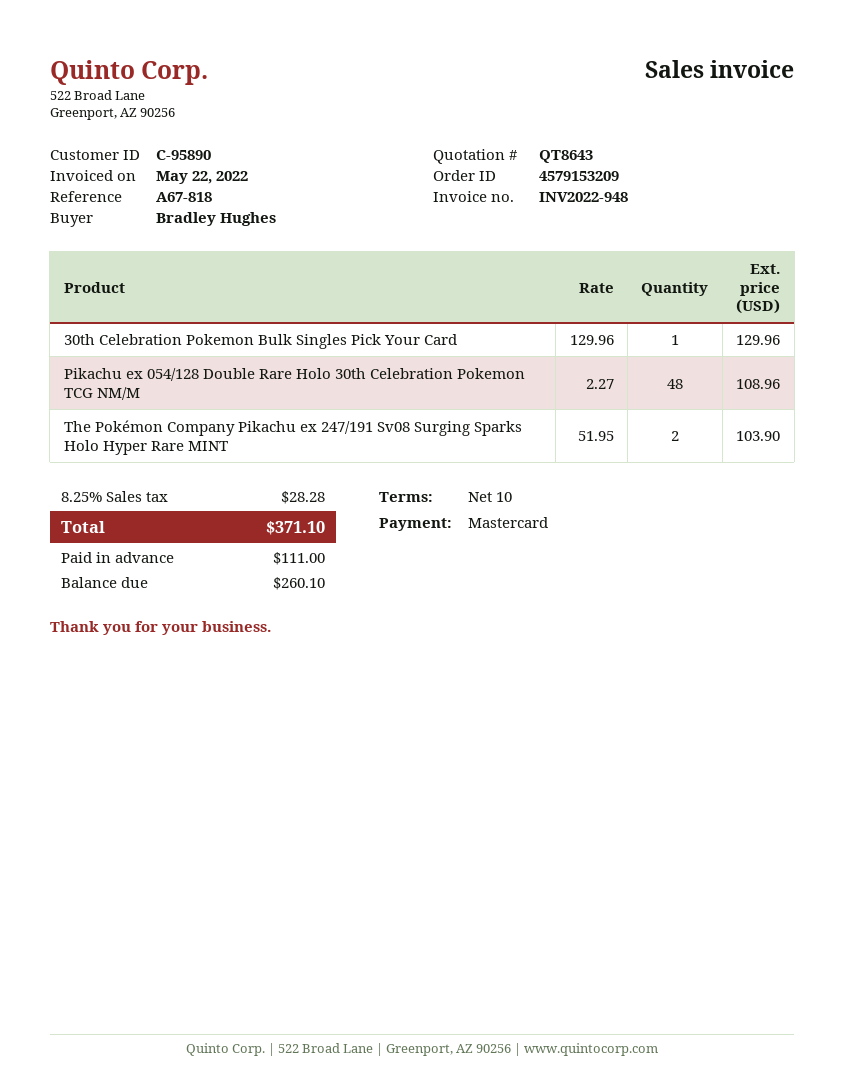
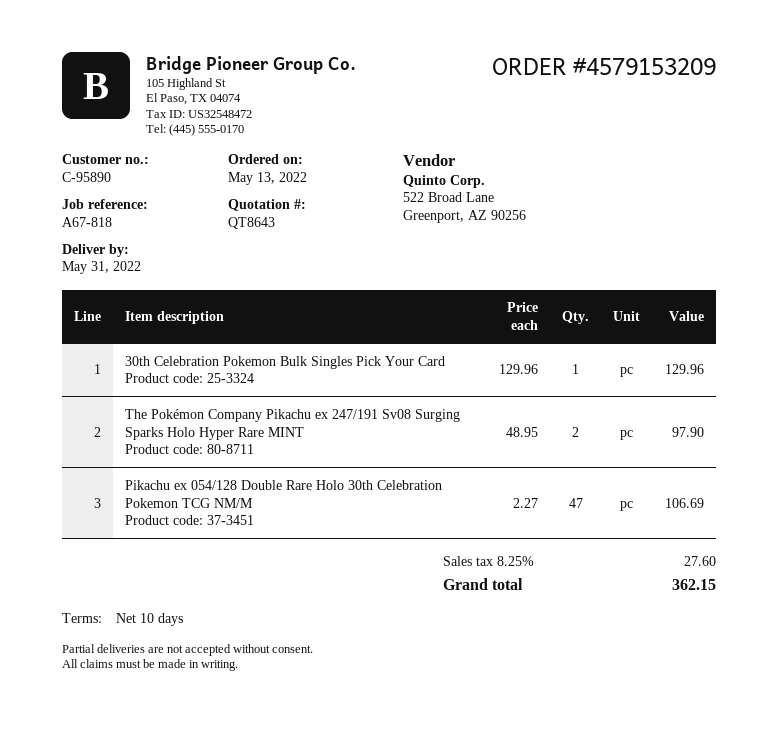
Pikachu ex 054/128 Double Rare Holo 30th Celebration Pokemon TCG NM/M: 48 x 2.27 = 108.96 -> 47 x 2.27 = 106.69
The Pokémon Company Pikachu ex 247/191 Sv08 Surging Sparks Holo Hyper Rare MINT: 2 x 51.95 = 103.90 -> 2 x 48.95 = 97.90
tax: 8.25% = 28.28 -> 8.25% = 27.60
total: 371.10 -> 362.15

